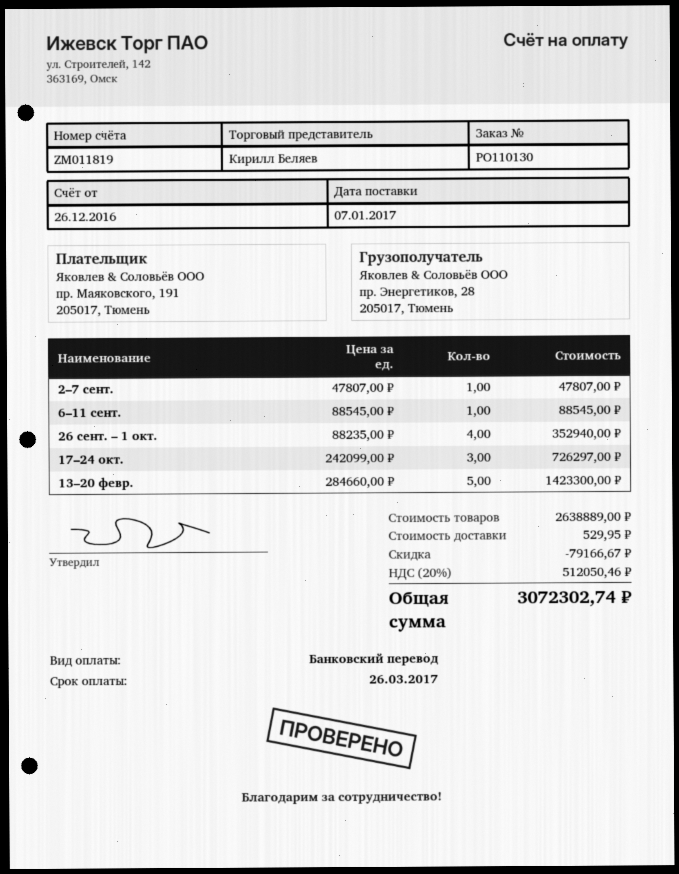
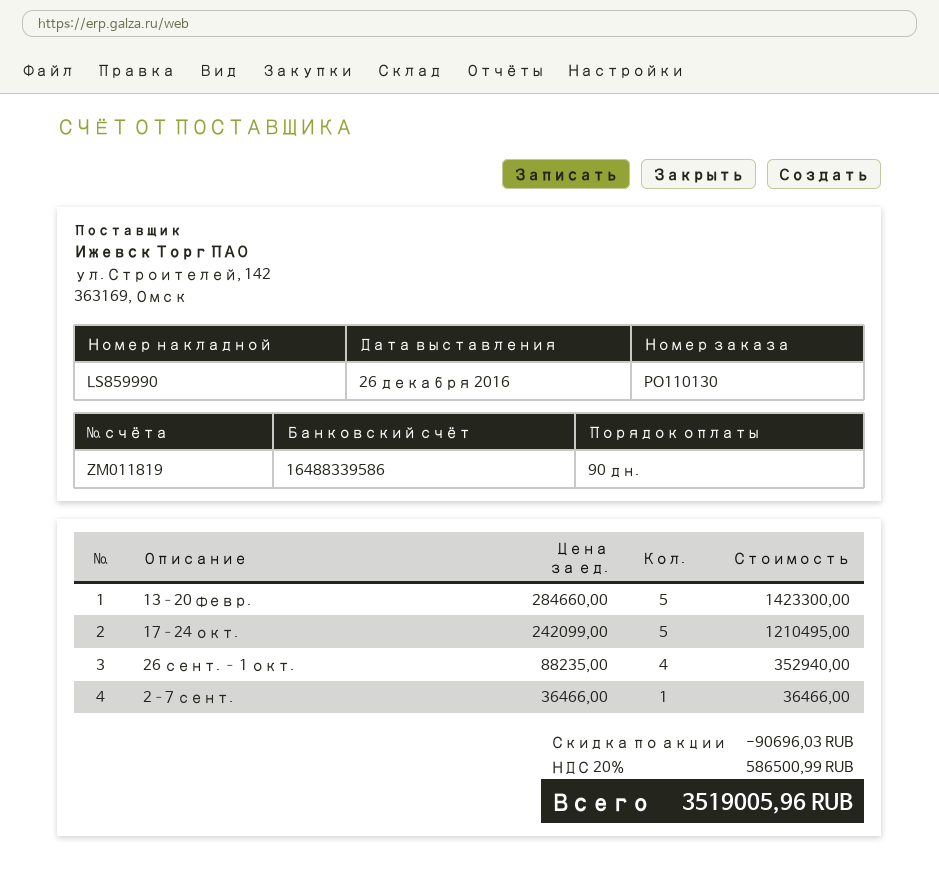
2–7 сент.: 1 x 47807.00 = 47807.00 -> 1 x 36466.00 = 36466.00
6–11 сент.: 1 x 88545.00 = 88545.00 -> none
17–24 окт.: 3 x 242099.00 = 726297.00 -> 5 x 242099.00 = 1210495.00
discount: 79166.67 -> 90696.03
shipping: 529.95 -> none
tax: 20% = 512050.46 -> 20% = 586500.99
total: 3072302.74 -> 3519005.96

